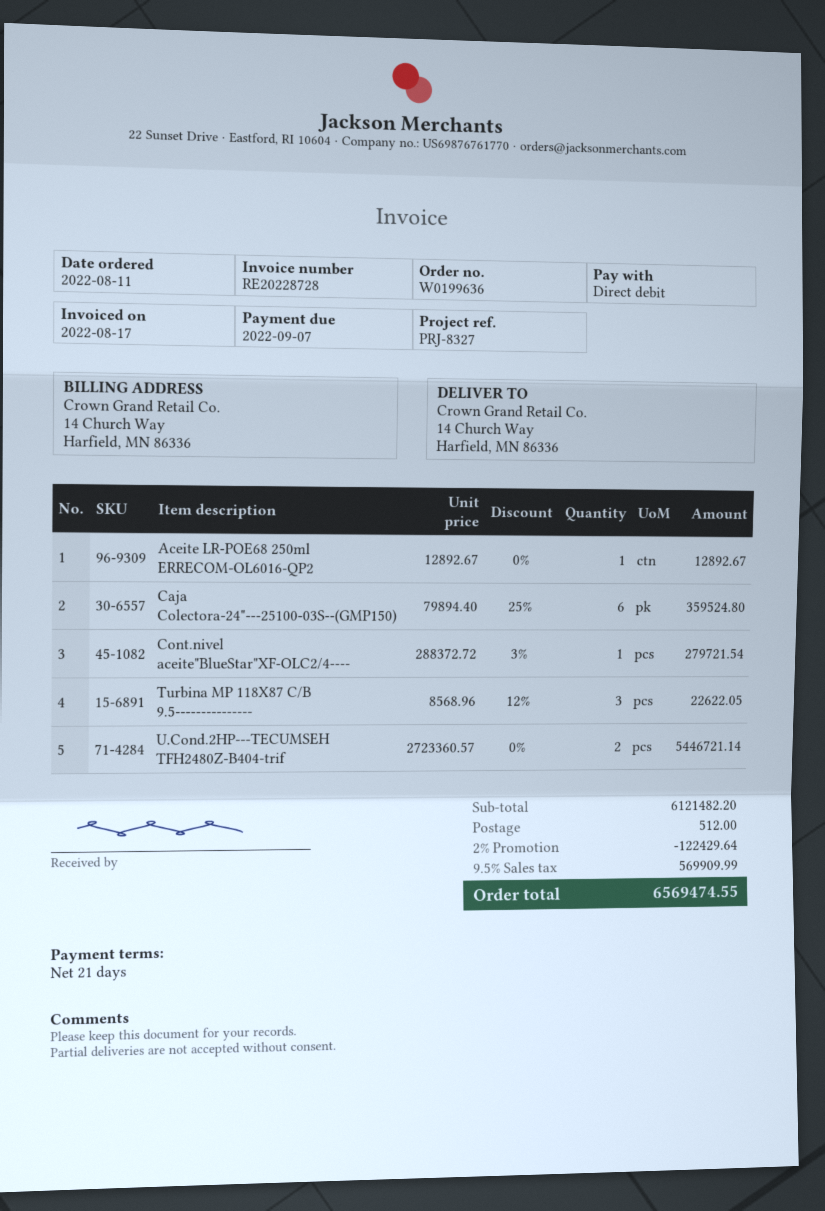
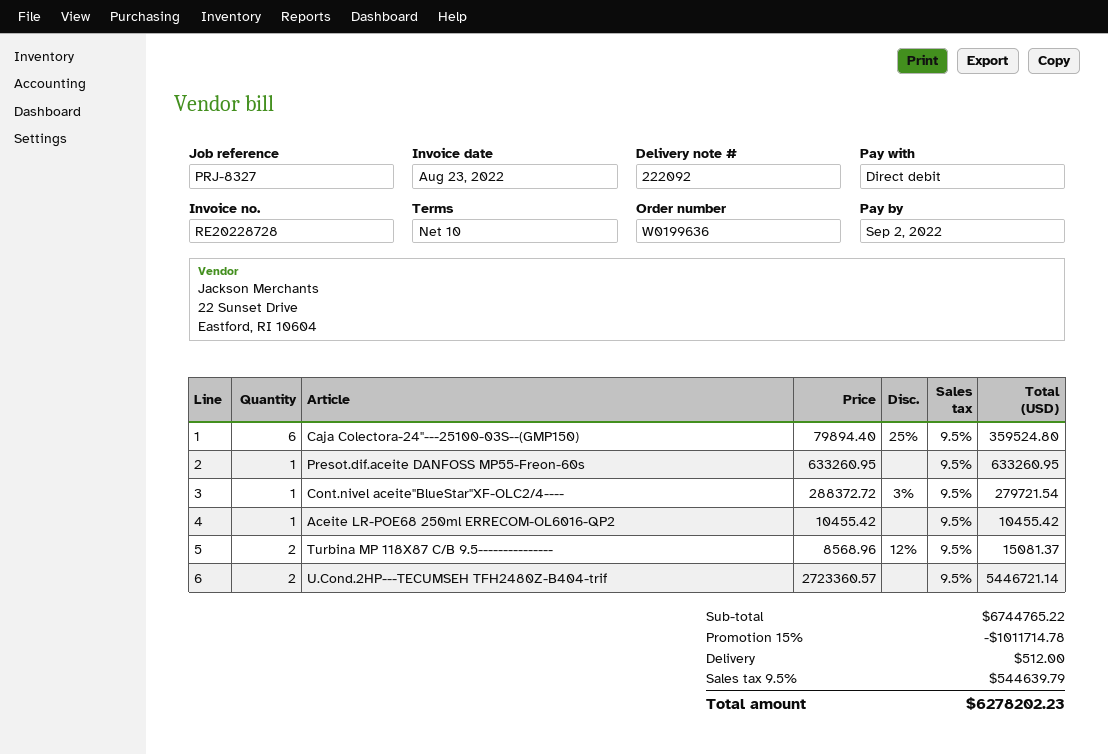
invoice date: 2022-08-17 -> 2022-08-23
payment terms: 21 days -> 10 days
due date: 2022-09-07 -> 2022-09-02
Aceite LR-POE68 250ml ERRECOM-OL6016-QP2: 1 x 12892.67 = 12892.67 -> 1 x 10455.42 = 10455.42
Turbina MP 118X87 C/B 9.5---------------: 3 x 8568.96 - 12% = 22622.05 -> 2 x 8568.96 - 12% = 15081.37
Presot.dif.aceite DANFOSS MP55-Freon-60s: none -> 1 x 633260.95 = 633260.95
subtotal: 6121482.20 -> 6744765.22
discount: 2% = 122429.64 -> 15% = 1011714.78
tax: 9.5% = 569909.99 -> 9.5% = 544639.79
total: 6569474.55 -> 6278202.23

